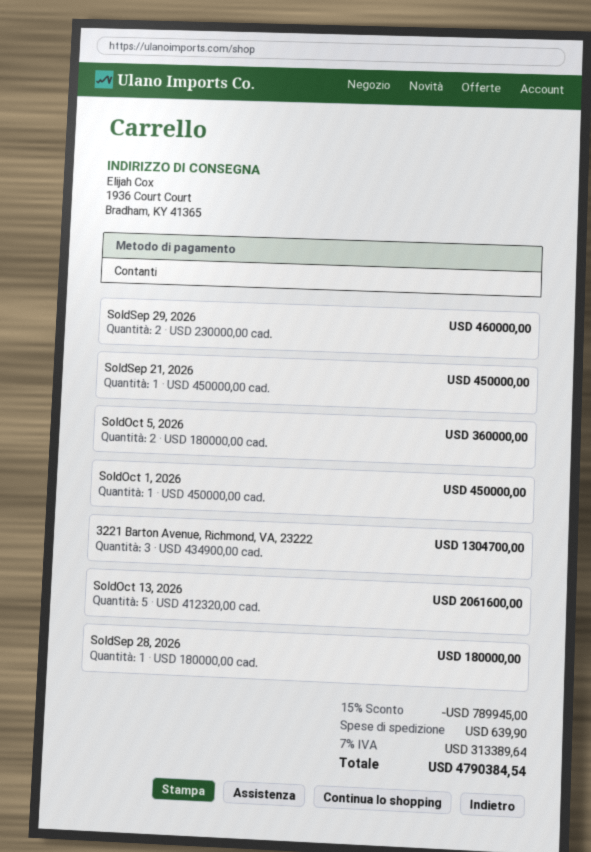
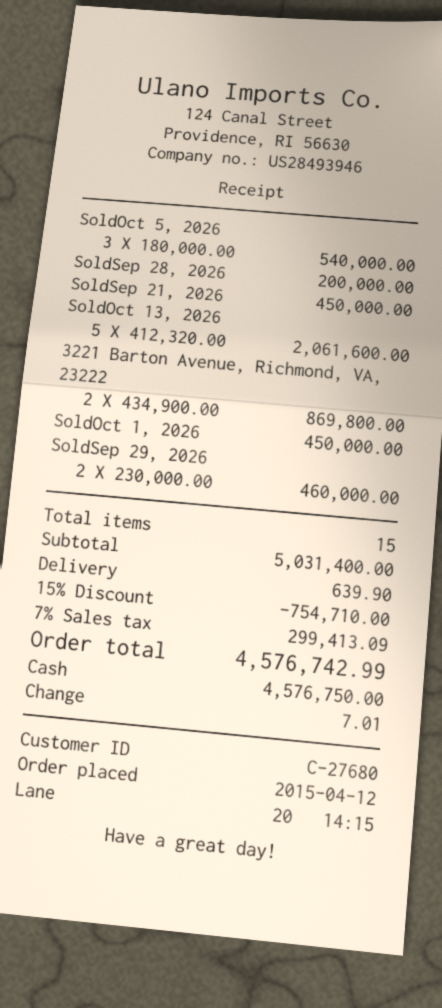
SoldOct 5, 2026: 2 x 180000.00 = 360000.00 -> 3 x 180000.00 = 540000.00
3221 Barton Avenue, Richmond, VA, 23222: 3 x 434900.00 = 1304700.00 -> 2 x 434900.00 = 869800.00
SoldSep 28, 2026: 1 x 180000.00 = 180000.00 -> 1 x 200000.00 = 200000.00
discount: 15% = 789945.00 -> 15% = 754710.00
tax: 7% = 313389.64 -> 7% = 299413.09
total: 4790384.54 -> 4576742.99

